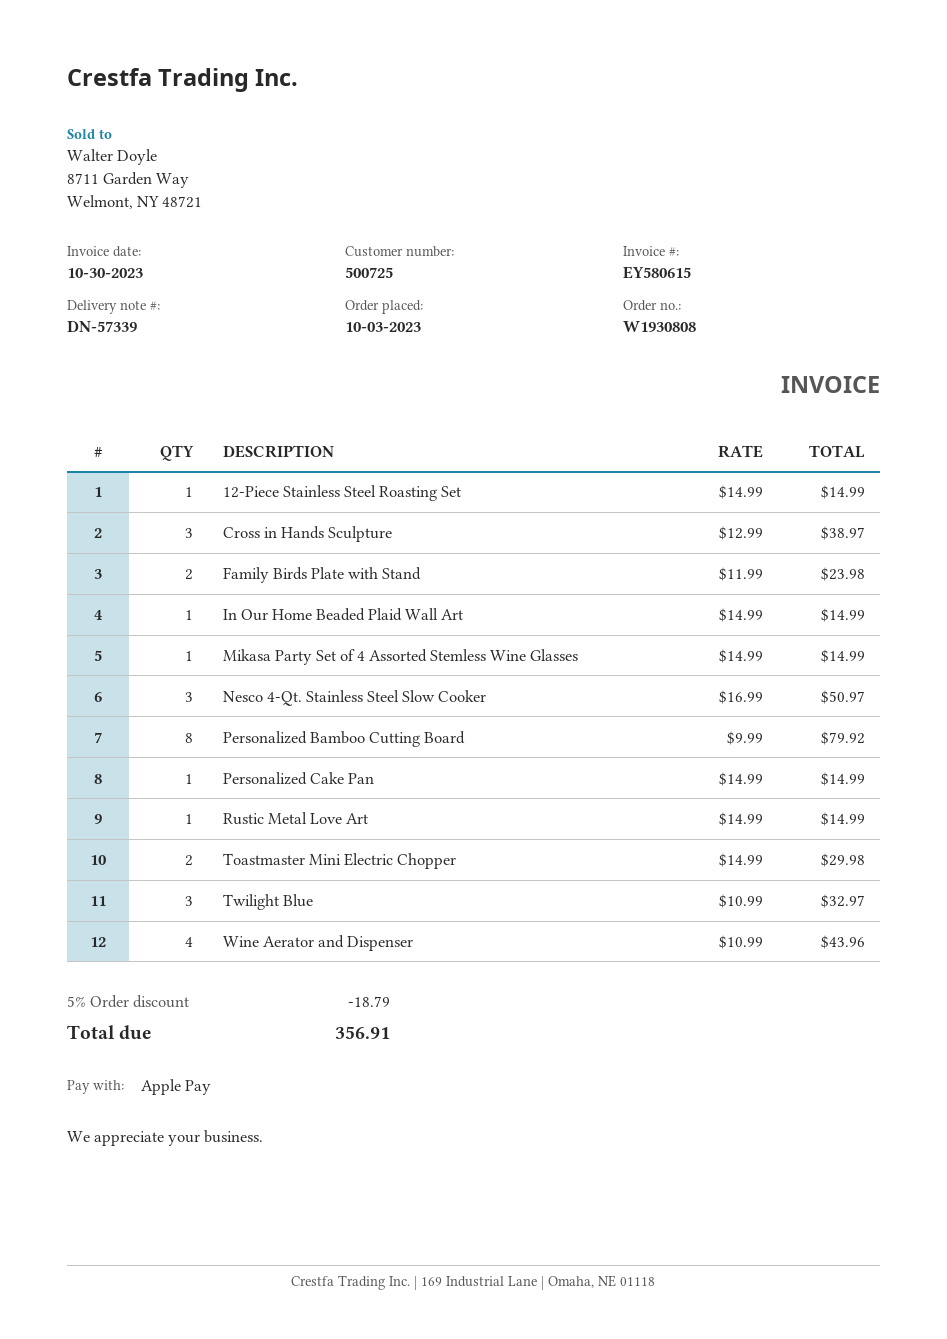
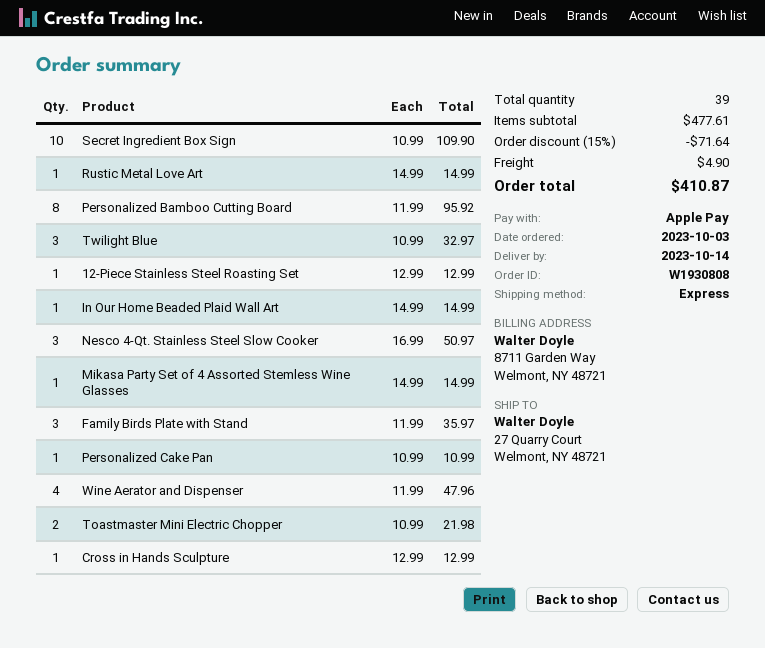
12-Piece Stainless Steel Roasting Set: 1 x 14.99 = 14.99 -> 1 x 12.99 = 12.99
Cross in Hands Sculpture: 3 x 12.99 = 38.97 -> 1 x 12.99 = 12.99
Family Birds Plate with Stand: 2 x 11.99 = 23.98 -> 3 x 11.99 = 35.97
Personalized Bamboo Cutting Board: 8 x 9.99 = 79.92 -> 8 x 11.99 = 95.92
Personalized Cake Pan: 1 x 14.99 = 14.99 -> 1 x 10.99 = 10.99
Toastmaster Mini Electric Chopper: 2 x 14.99 = 29.98 -> 2 x 10.99 = 21.98
Wine Aerator and Dispenser: 4 x 10.99 = 43.96 -> 4 x 11.99 = 47.96
Secret Ingredient Box Sign: none -> 10 x 10.99 = 109.90
discount: 5% = 18.79 -> 15% = 71.64
shipping: none -> 4.90
total: 356.91 -> 410.87

